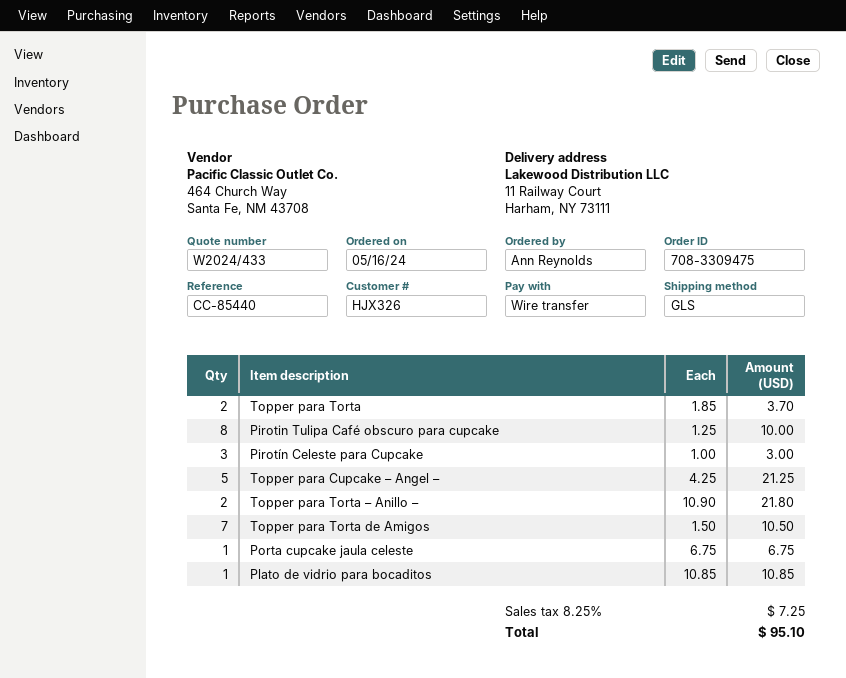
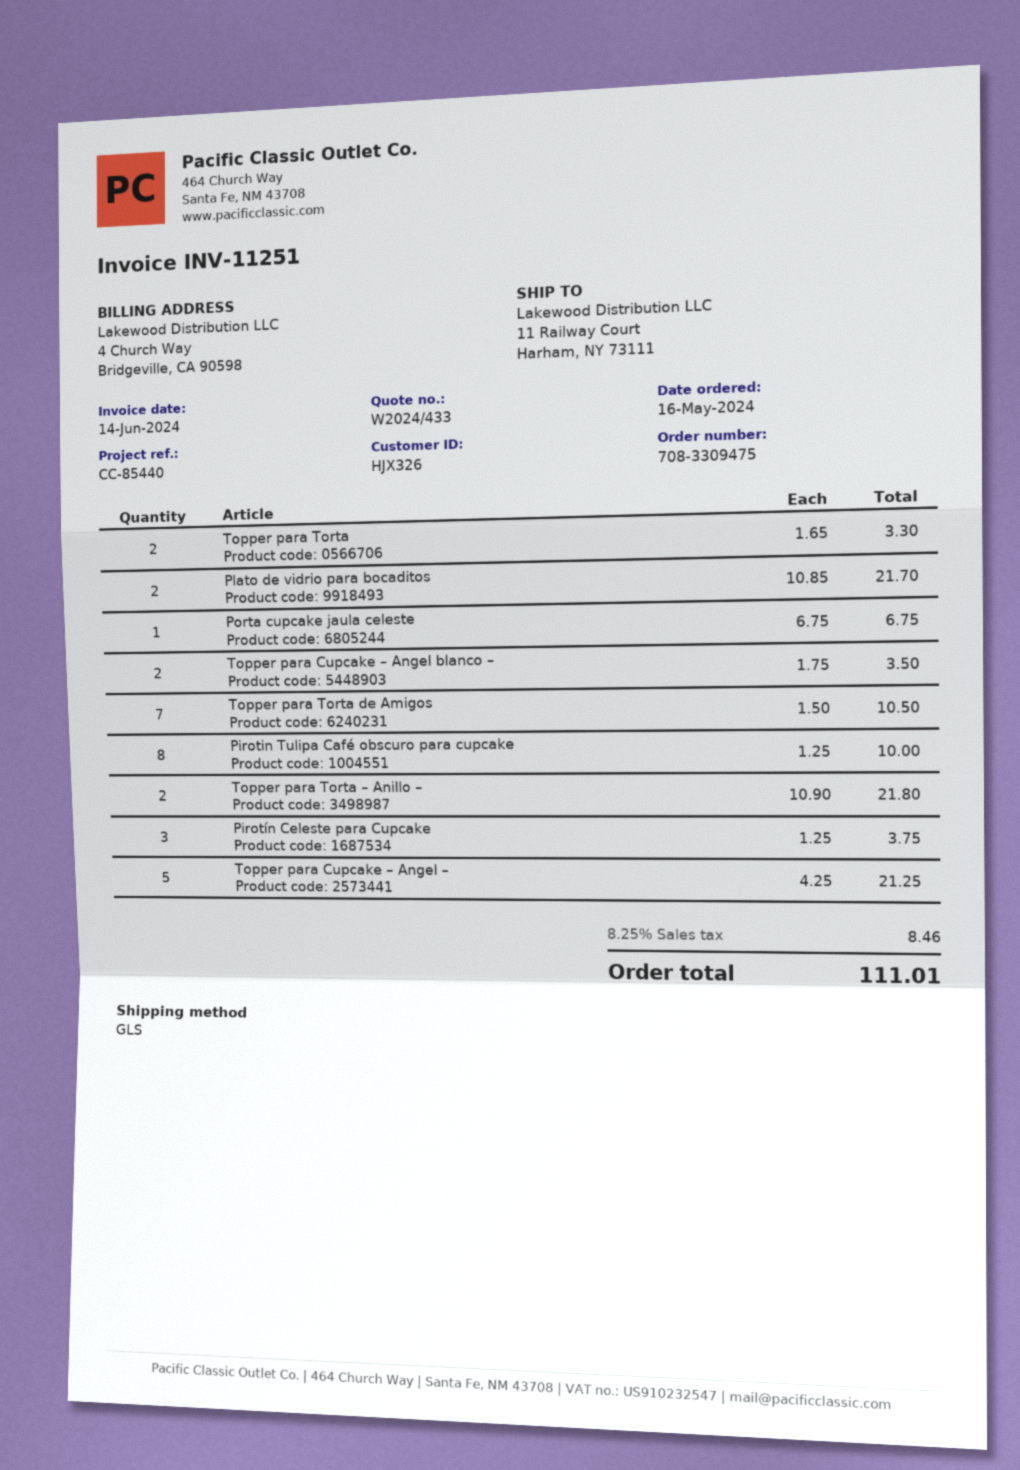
Topper para Torta: 2 x 1.85 = 3.70 -> 2 x 1.65 = 3.30
Pirotín Celeste para Cupcake: 3 x 1.00 = 3.00 -> 3 x 1.25 = 3.75
Plato de vidrio para bocaditos: 1 x 10.85 = 10.85 -> 2 x 10.85 = 21.70
Topper para Cupcake – Angel blanco –: none -> 2 x 1.75 = 3.50
tax: 8.25% = 7.25 -> 8.25% = 8.46
total: 95.10 -> 111.01

